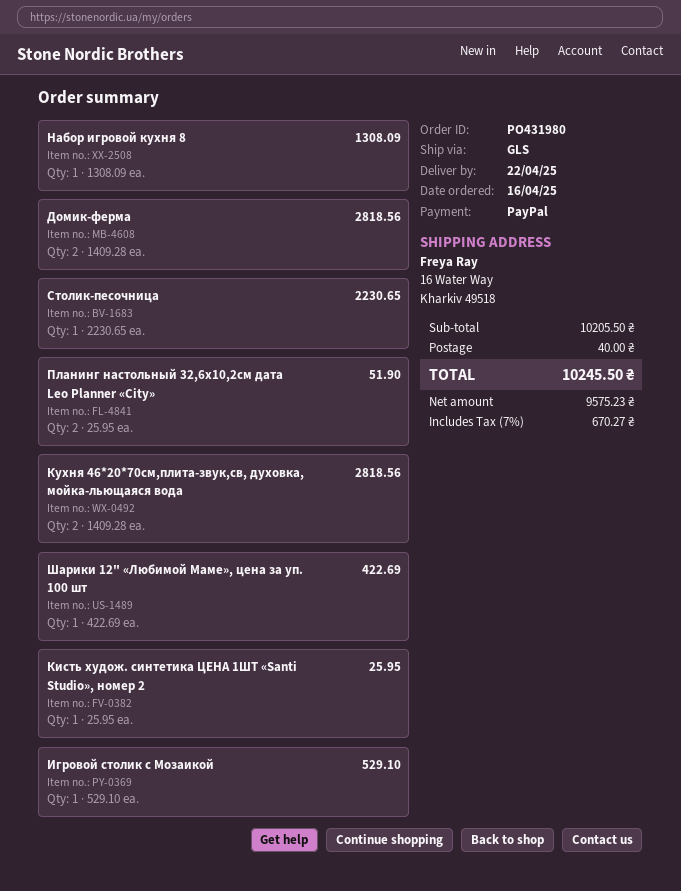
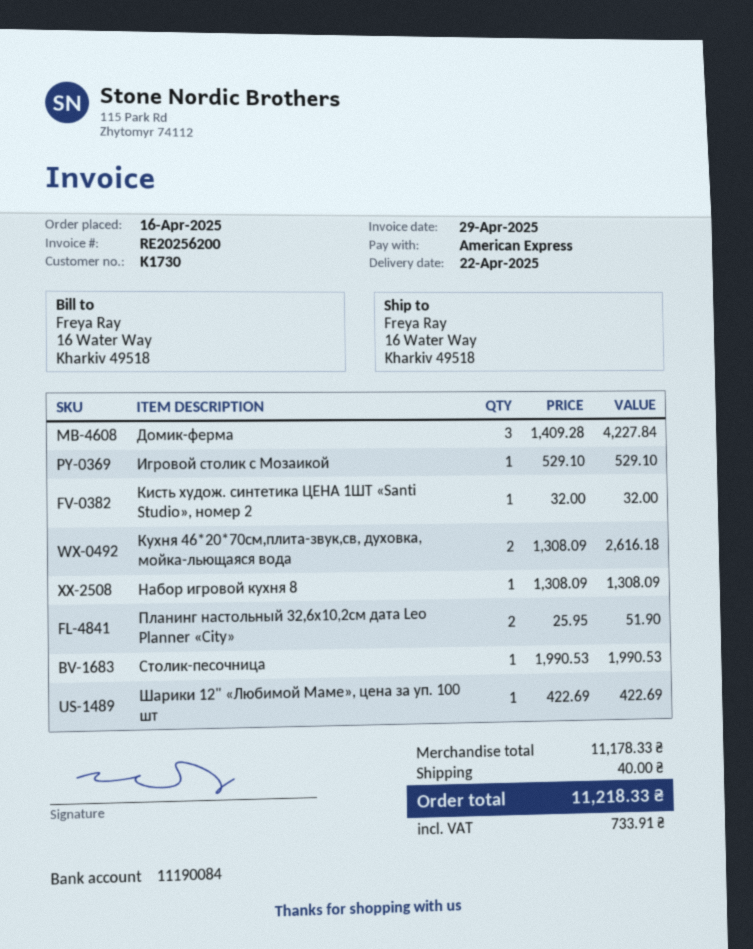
payment method: PayPal -> American Express
Домик-ферма: 2 x 1409.28 = 2818.56 -> 3 x 1409.28 = 4227.84
Столик-песочница: 1 x 2230.65 = 2230.65 -> 1 x 1990.53 = 1990.53
Кухня 46*20*70см,плита-звук,св, духовка, мойка-льющаяся вода: 2 x 1409.28 = 2818.56 -> 2 x 1308.09 = 2616.18
Кисть худож. синтетика ЦЕНА 1ШТ «Santi Studio», номер 2: 1 x 25.95 = 25.95 -> 1 x 32.00 = 32.00
subtotal: 10205.50 -> 11178.33
tax: 670.27 -> 733.91
total: 10245.50 -> 11218.33

